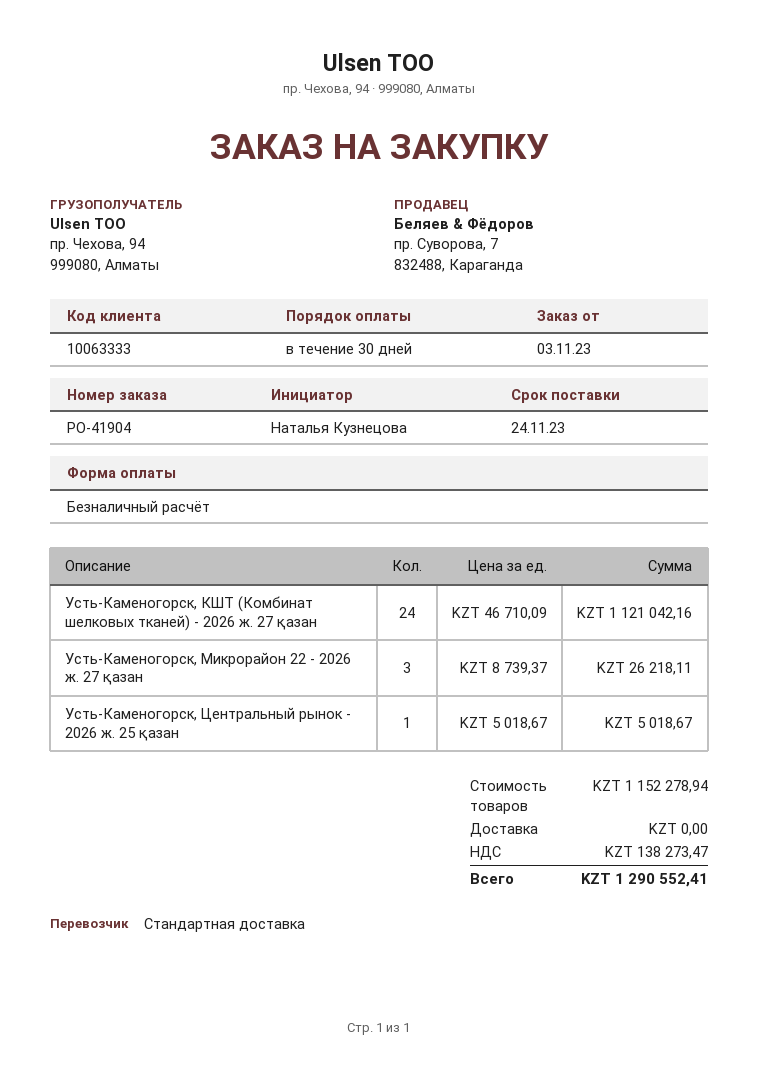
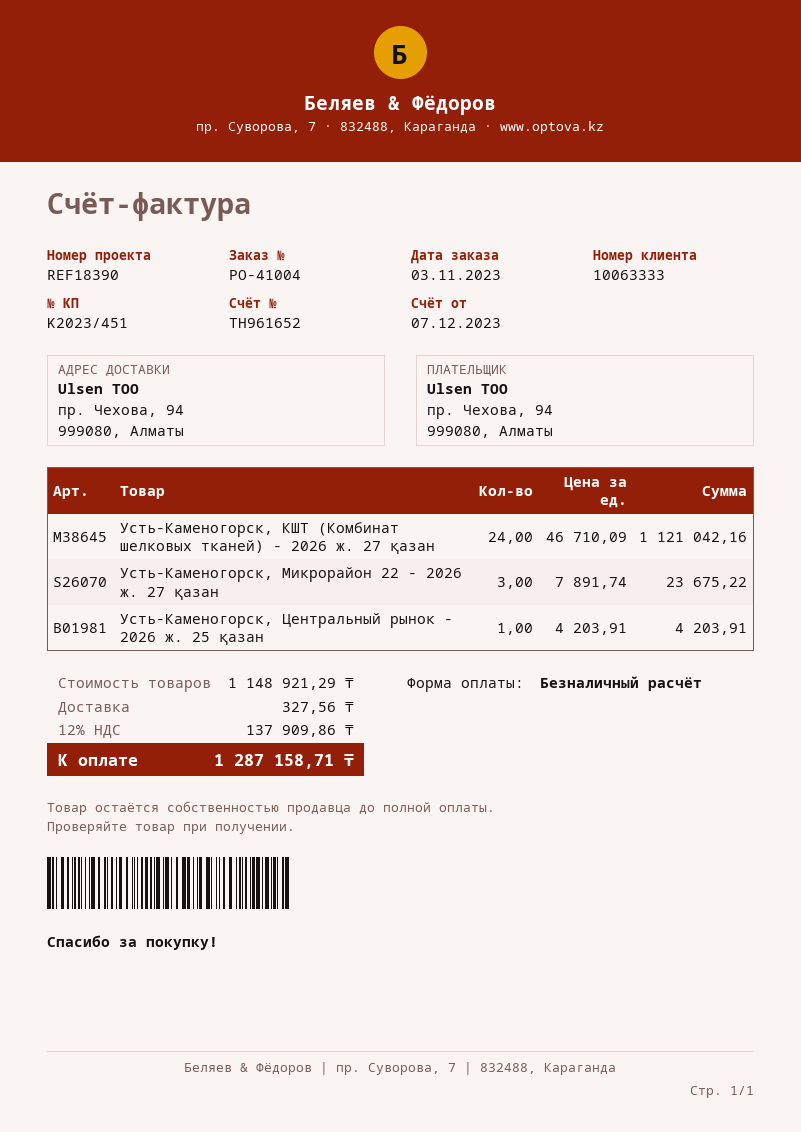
order number: PO-41904 -> PO-41004
Усть-Каменогорск, Микрорайон 22 - 2026 ж. 27 қазан: 3 x 8739.37 = 26218.11 -> 3 x 7891.74 = 23675.22
Усть-Каменогорск, Центральный рынок - 2026 ж. 25 қазан: 1 x 5018.67 = 5018.67 -> 1 x 4203.91 = 4203.91
subtotal: 1152278.94 -> 1148921.29
shipping: 0.00 -> 327.56
tax: 138273.47 -> 137909.86
total: 1290552.41 -> 1287158.71

